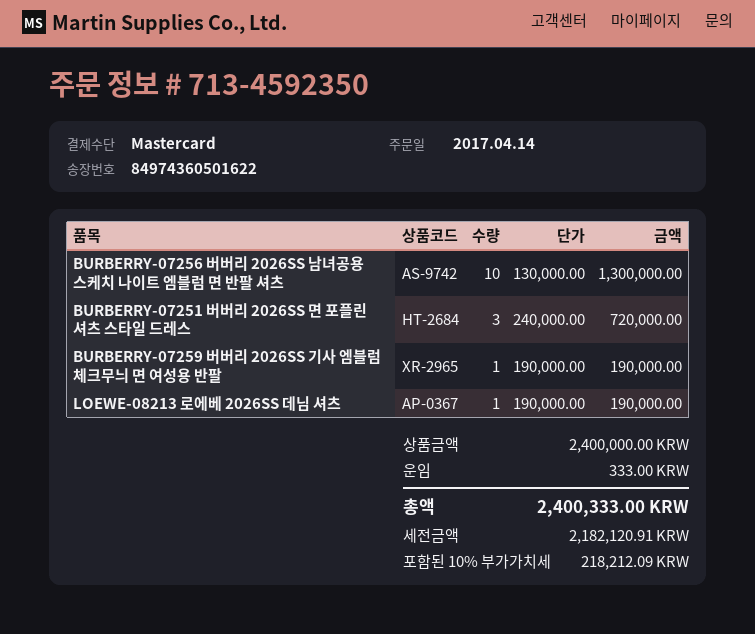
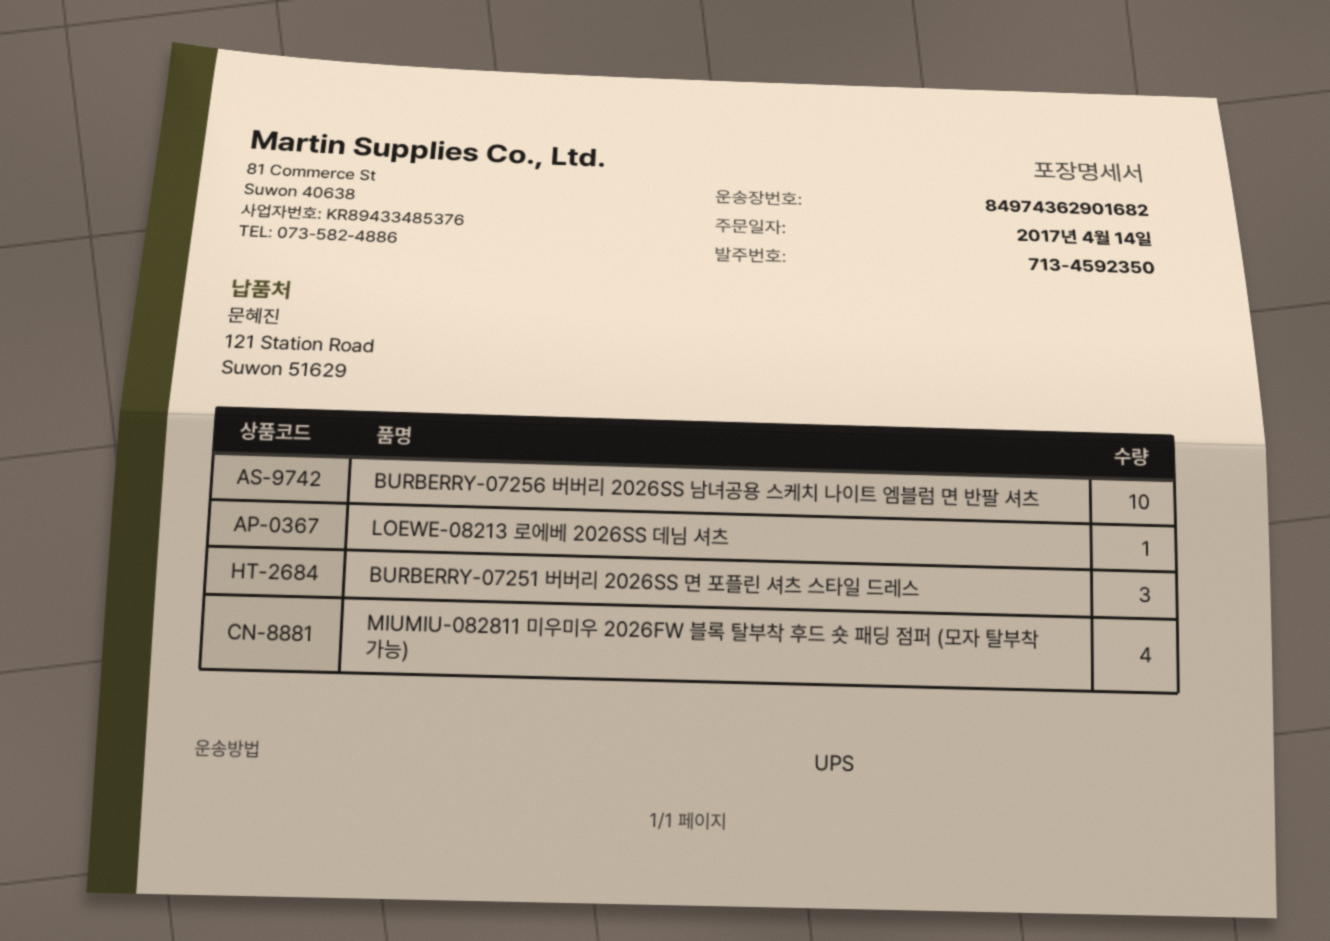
tracking number: 84974360501622 -> 84974362901682
BURBERRY-07259 버버리 2026SS 기사 엠블럼 체크무늬 면 여성용 반팔: 1 -> none
MIUMIU-082811 미우미우 2026FW 블록 탈부착 후드 숏 패딩 점퍼 (모자 탈부착 가능): none -> 4

